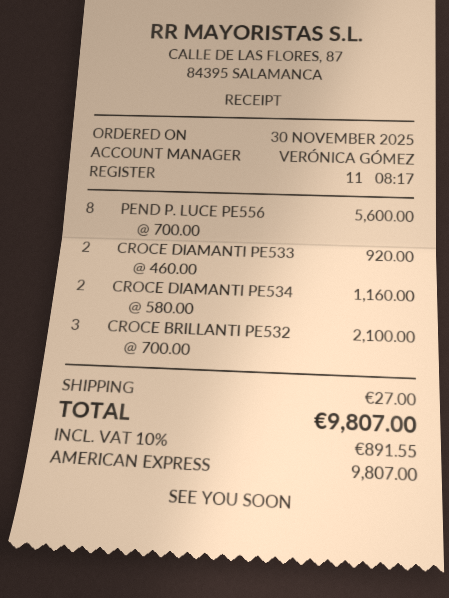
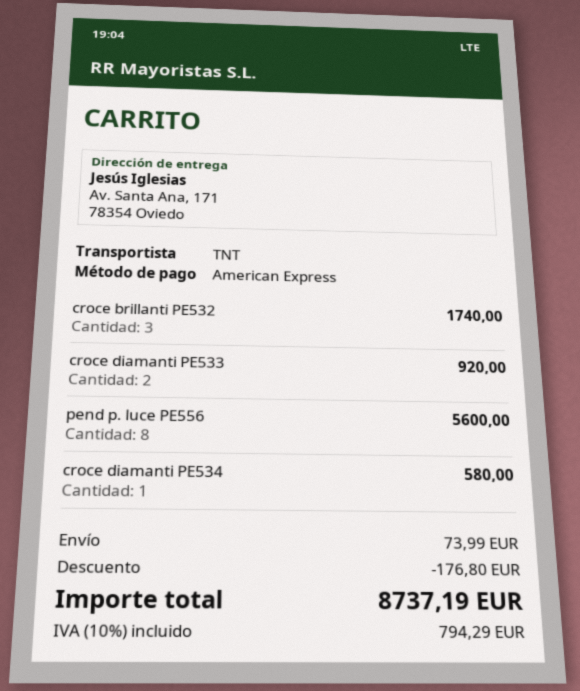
CROCE DIAMANTI PE534: 2 for 1160.00 -> 1 for 580.00
CROCE BRILLANTI PE532: 3 for 2100.00 -> 3 for 1740.00
discount: none -> 176.80
shipping: 27.00 -> 73.99
tax: 10% = 891.55 -> 10% = 794.29
total: 9807.00 -> 8737.19

